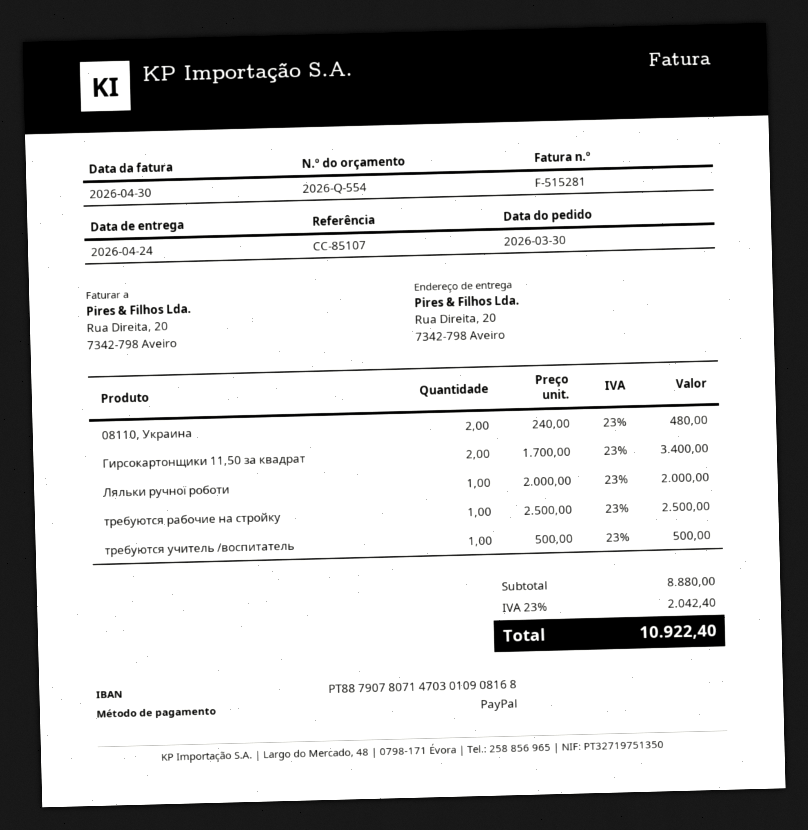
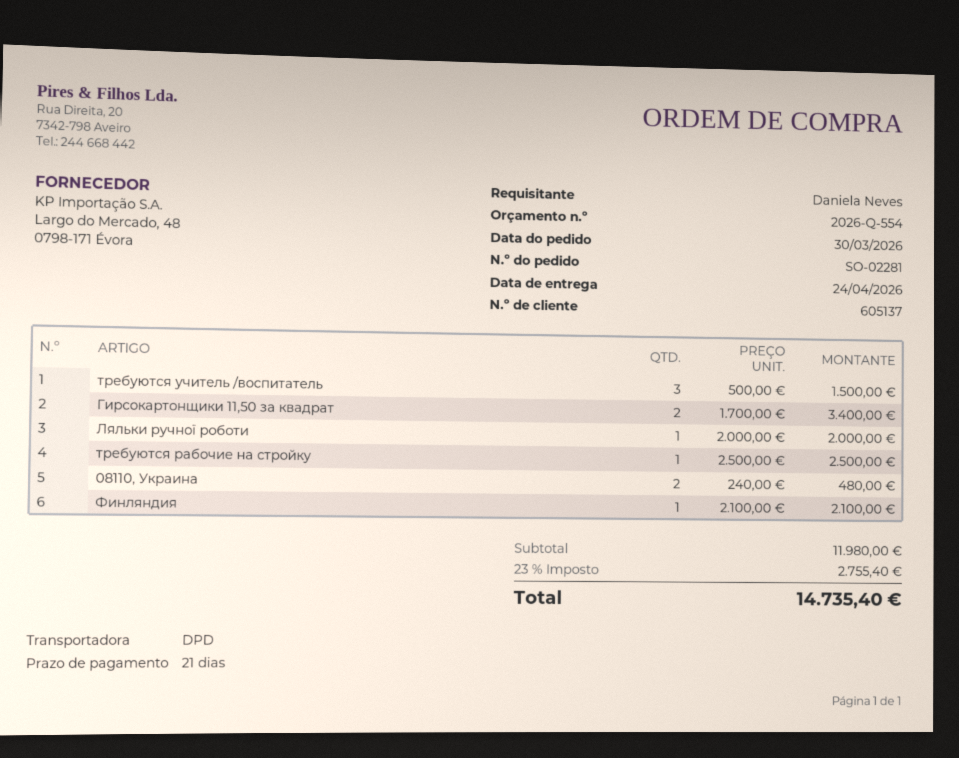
требуются учитель /воспитатель: 1 x 500.00 = 500.00 -> 3 x 500.00 = 1500.00
Финляндия: none -> 1 x 2100.00 = 2100.00
subtotal: 8880.00 -> 11980.00
tax: 23% = 2042.40 -> 23% = 2755.40
total: 10922.40 -> 14735.40

